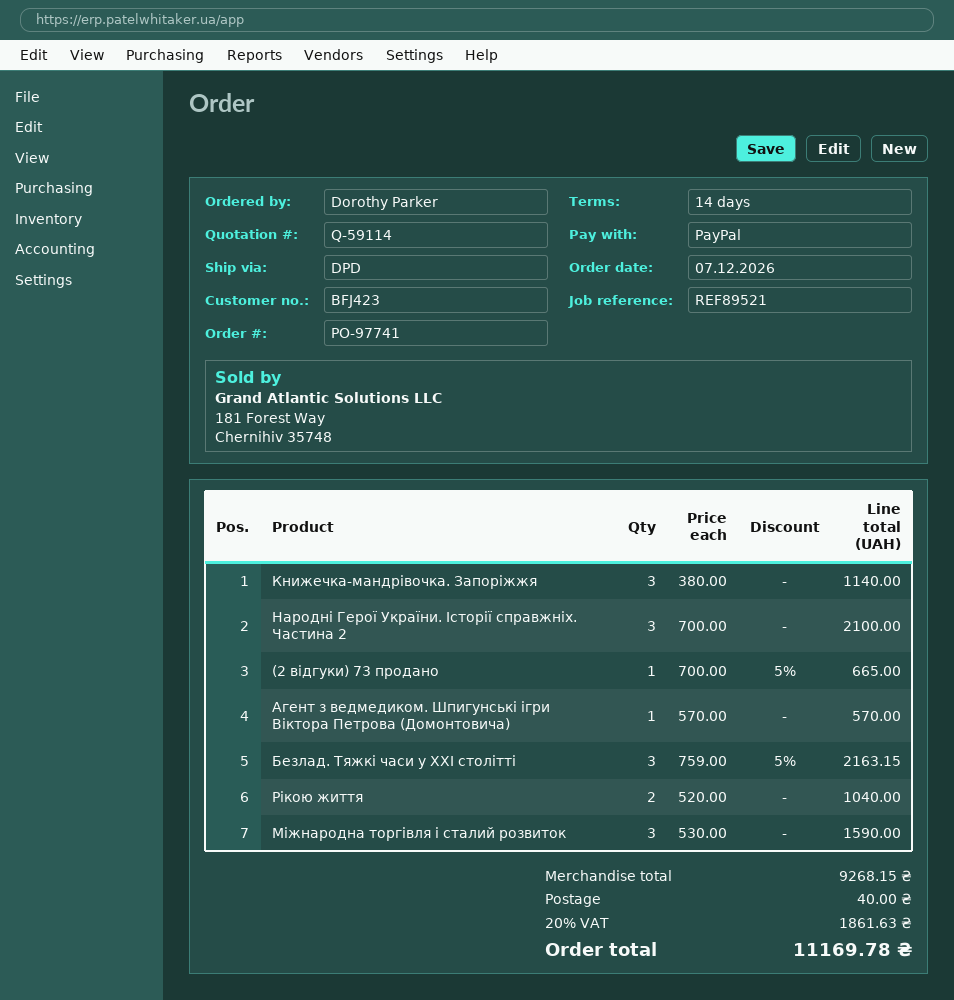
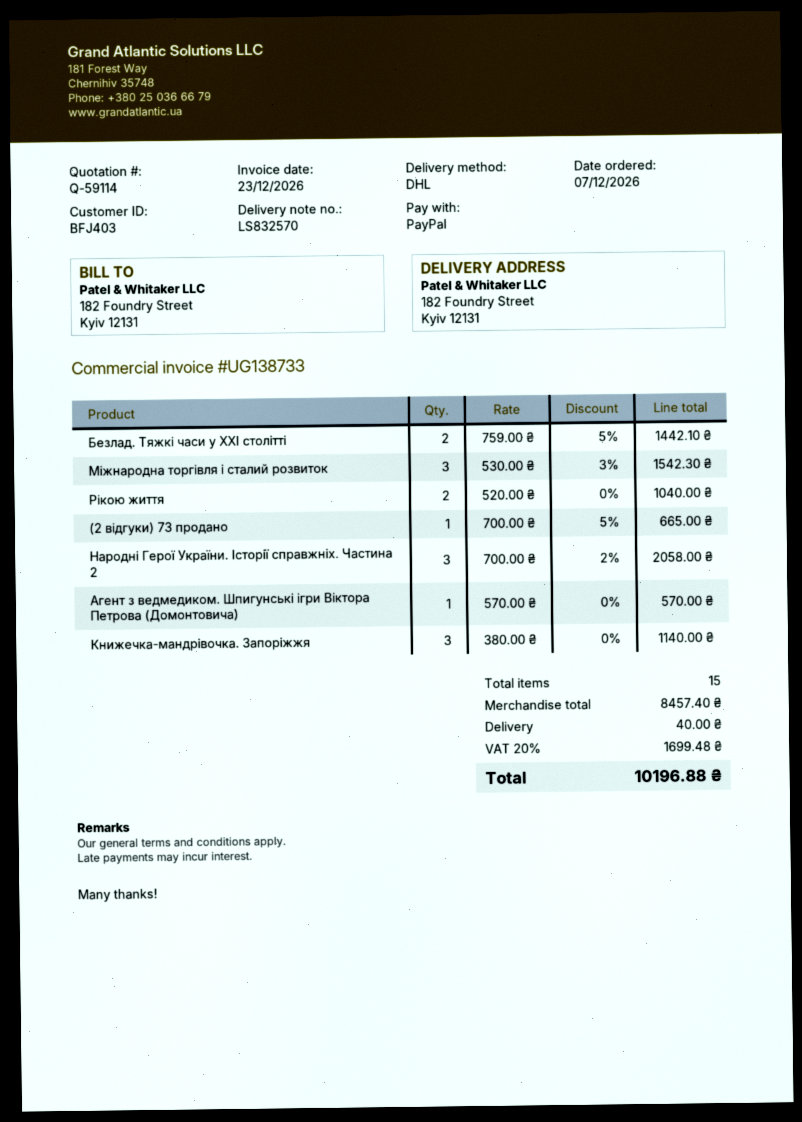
customer number: BFJ423 -> BFJ403
shipping method: DPD -> DHL
Народні Герої України. Історії справжніх. Частина 2: 3 x 700.00 = 2100.00 -> 3 x 700.00 - 2% = 2058.00
Безлад. Тяжкі часи у XXI столітті: 3 x 759.00 - 5% = 2163.15 -> 2 x 759.00 - 5% = 1442.10
Міжнародна торгівля і сталий розвиток: 3 x 530.00 = 1590.00 -> 3 x 530.00 - 3% = 1542.30
subtotal: 9268.15 -> 8457.40
tax: 20% = 1861.63 -> 20% = 1699.48
total: 11169.78 -> 10196.88

